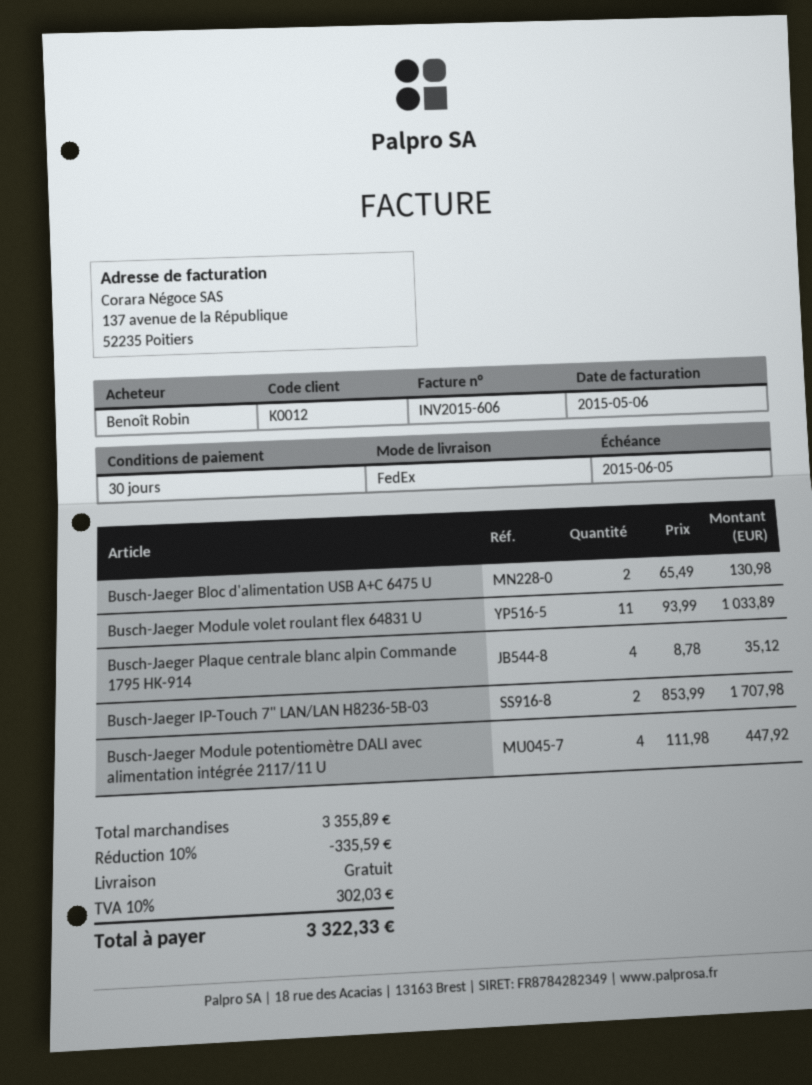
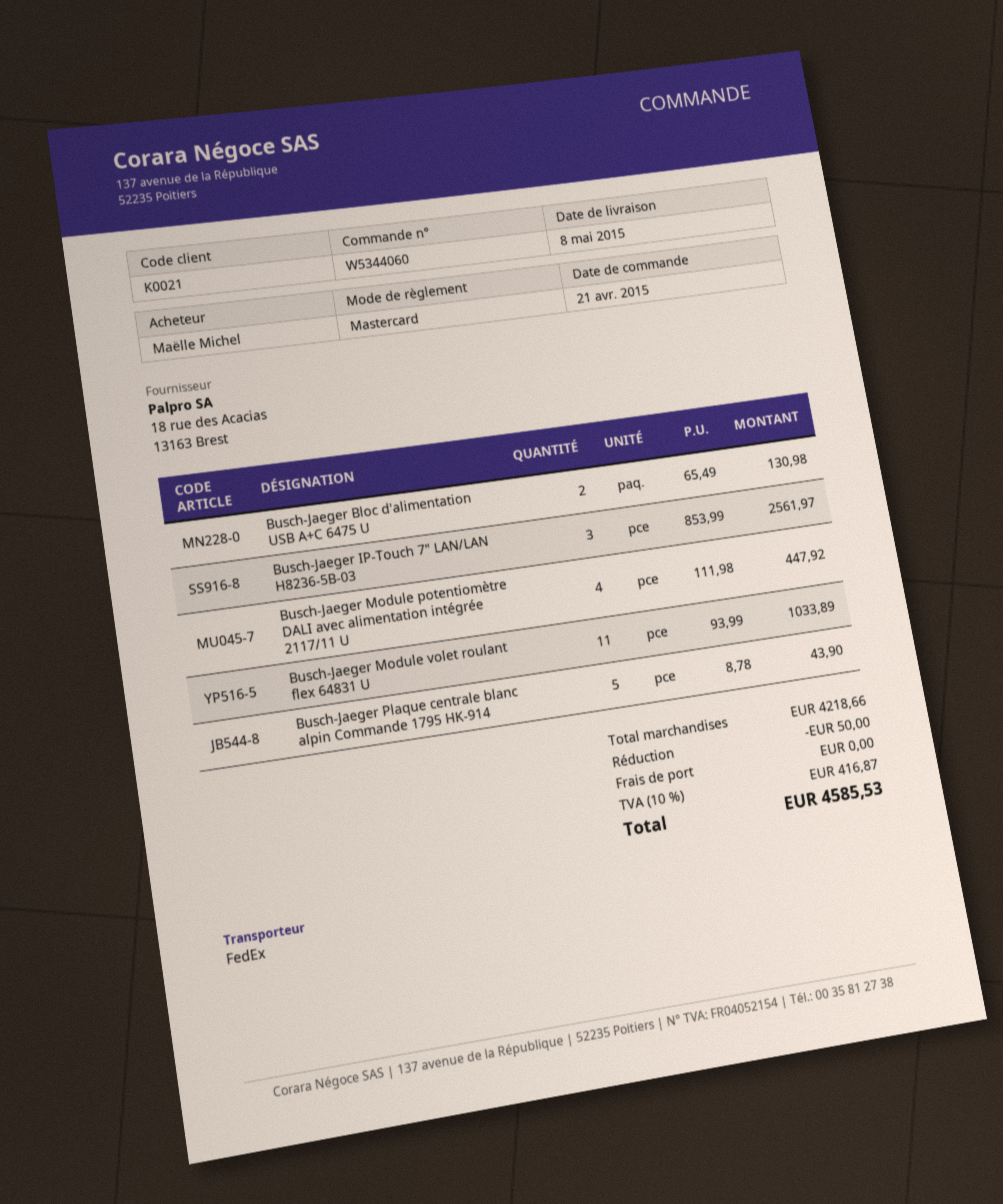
customer number: K0012 -> K0021
ordered by: Benoît Robin -> Maëlle Michel
Busch-Jaeger Plaque centrale blanc alpin Commande 1795 HK-914: 4 x 8.78 = 35.12 -> 5 x 8.78 = 43.90
Busch-Jaeger IP-Touch 7" LAN/LAN H8236-5B-03: 2 x 853.99 = 1707.98 -> 3 x 853.99 = 2561.97
subtotal: 3355.89 -> 4218.66
discount: 335.59 -> 50.00
tax: 10% = 302.03 -> 10% = 416.87
total: 3322.33 -> 4585.53

